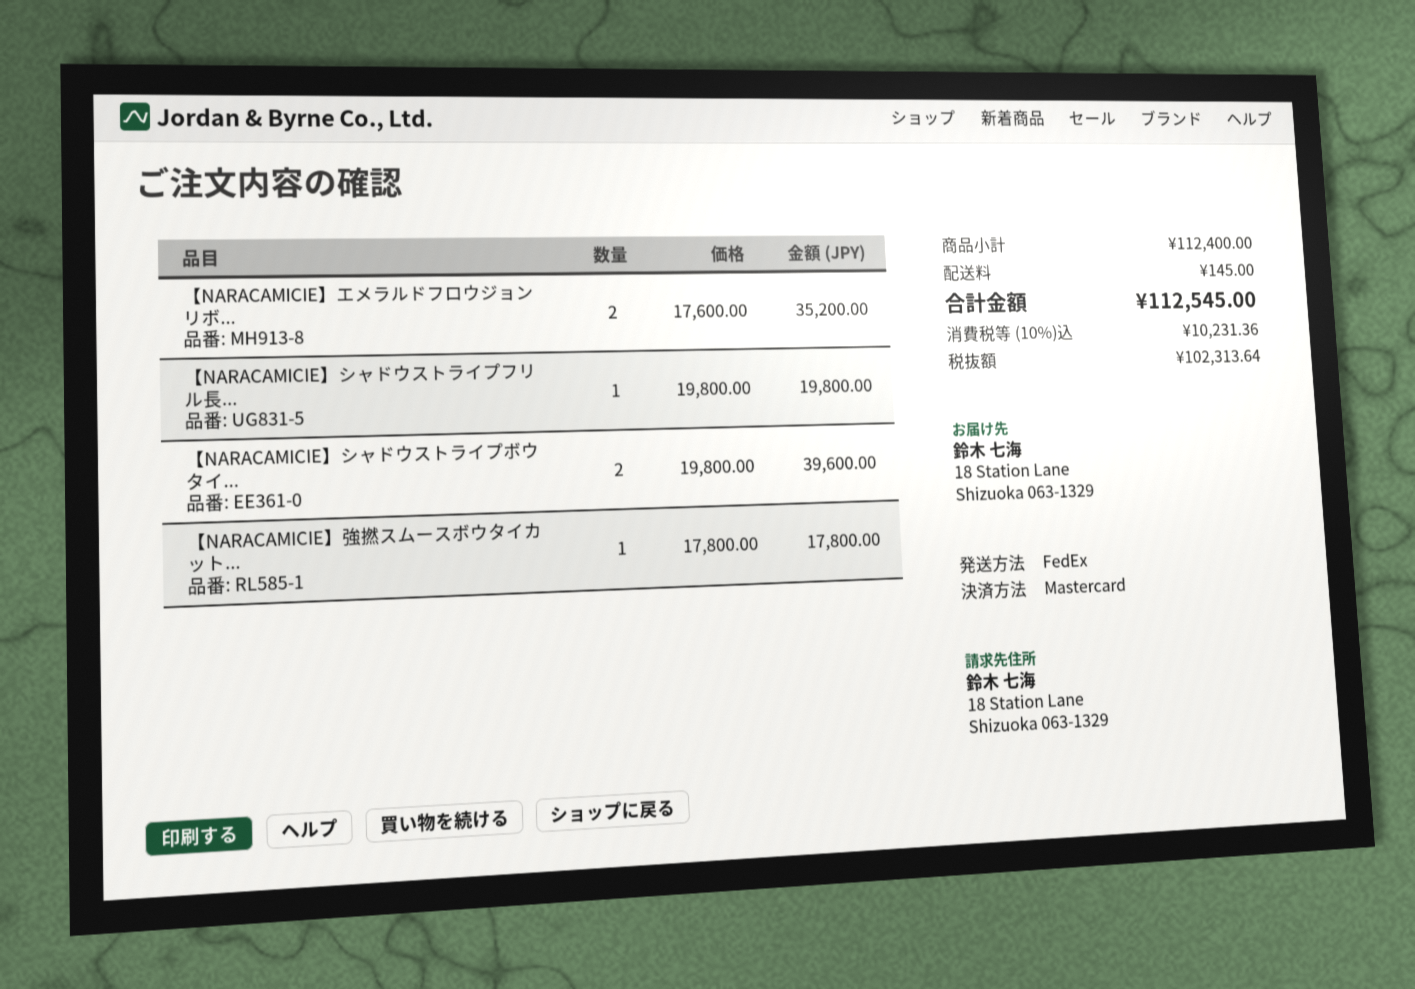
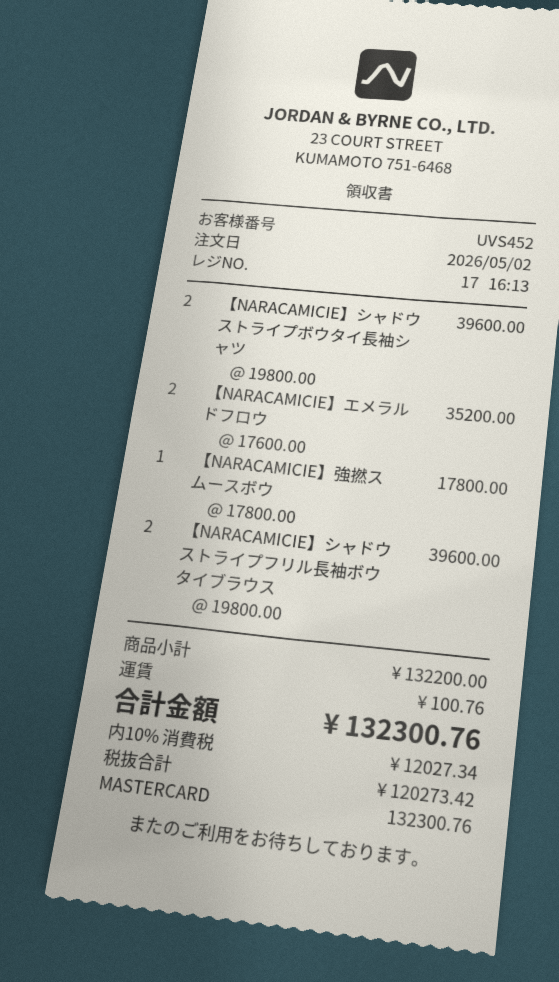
【NARACAMICIE】シャドウストライプフリル長...: 1 x 19800.00 = 19800.00 -> 2 x 19800.00 = 39600.00
subtotal: 112400.00 -> 132200.00
shipping: 145.00 -> 100.76
net: 102313.64 -> 120273.42
tax: 10% = 10231.36 -> 10% = 12027.34
total: 112545.00 -> 132300.76

